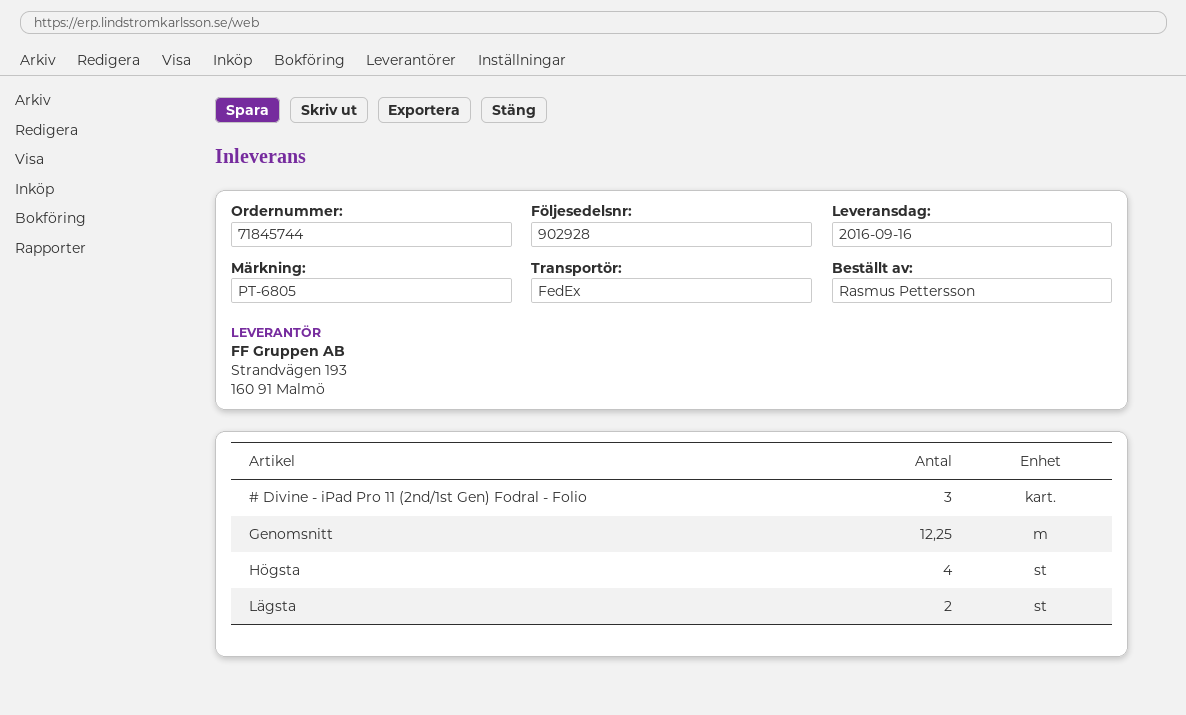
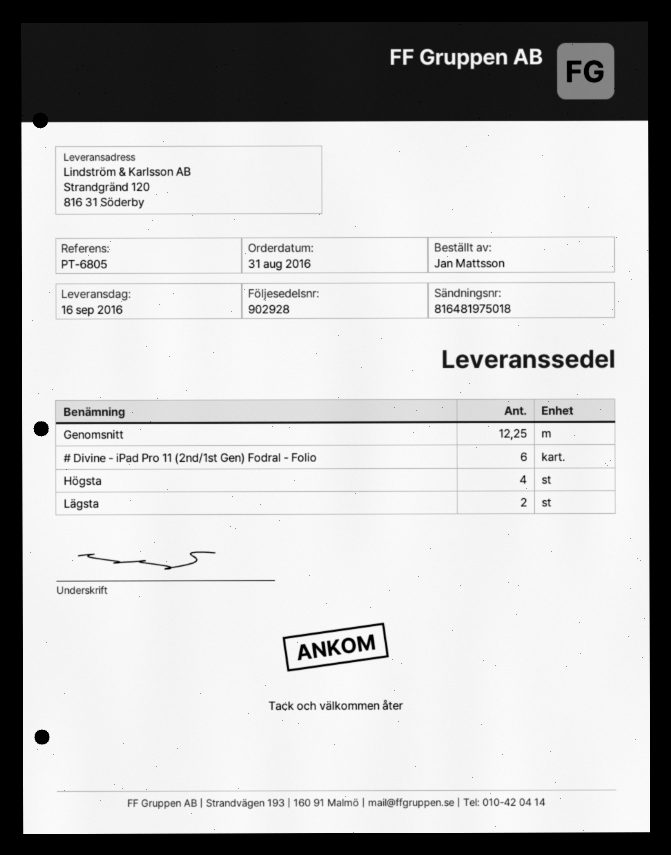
ordered by: Rasmus Pettersson -> Jan Mattsson
# Divine - iPad Pro 11 (2nd/1st Gen) Fodral - Folio: 3 -> 6

